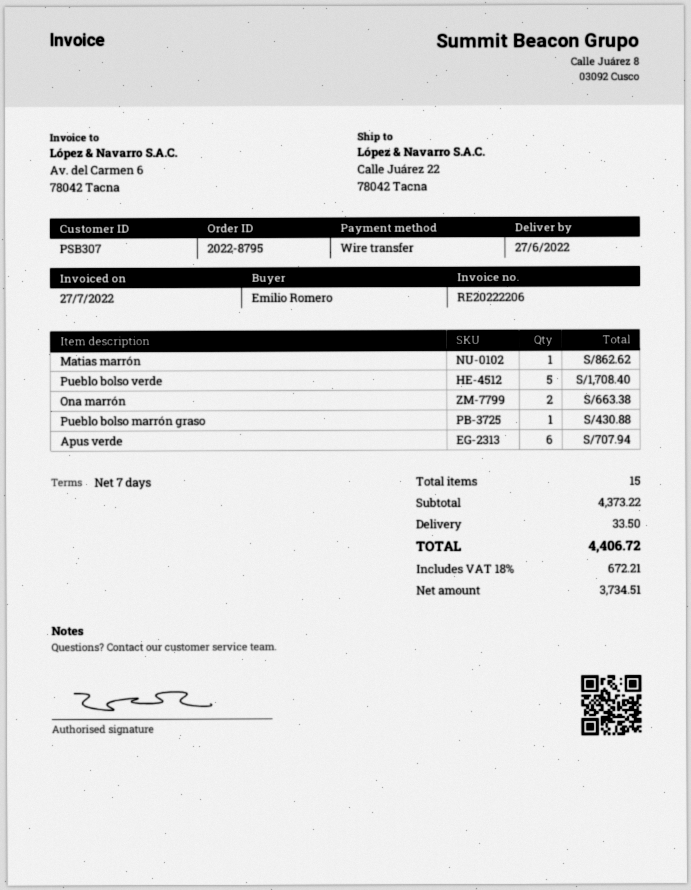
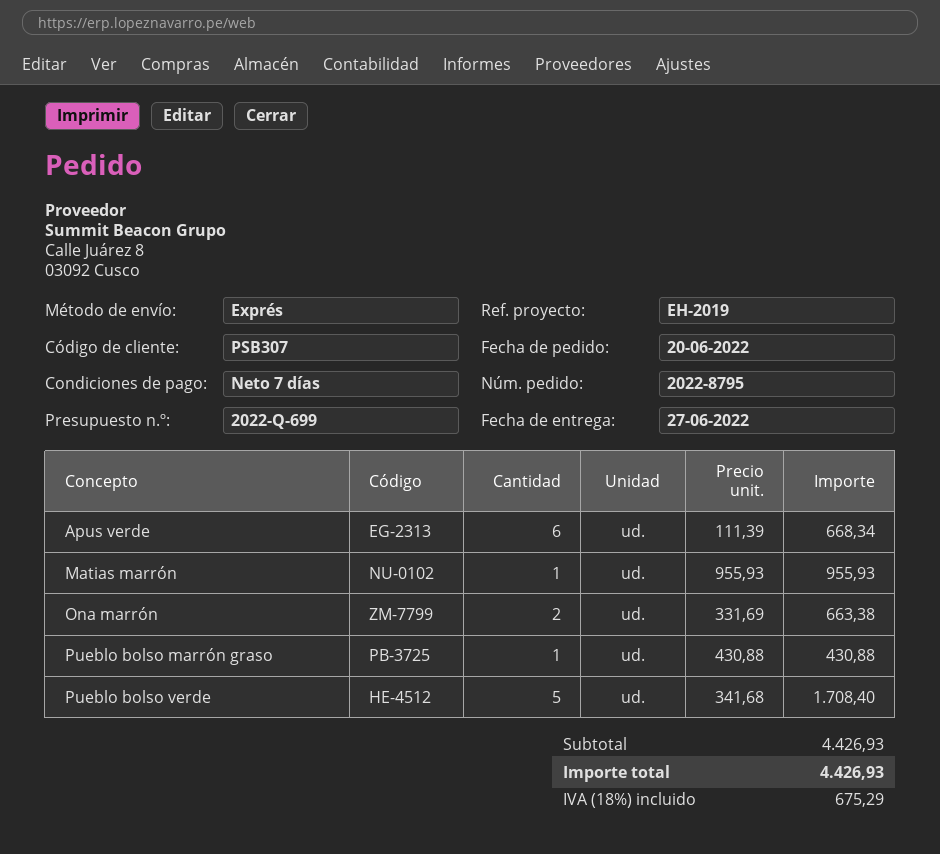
Matias marrón: 1 for 862.62 -> 1 for 955.93
Apus verde: 6 for 707.94 -> 6 for 668.34
subtotal: 4373.22 -> 4426.93
shipping: 33.50 -> none
tax: 18% = 672.21 -> 18% = 675.29
total: 4406.72 -> 4426.93

